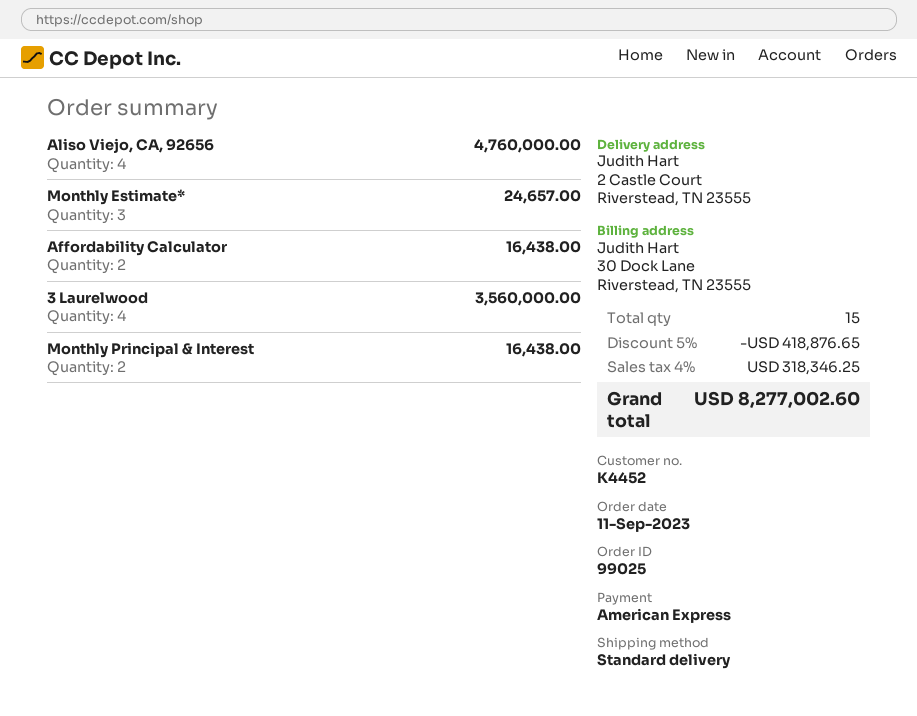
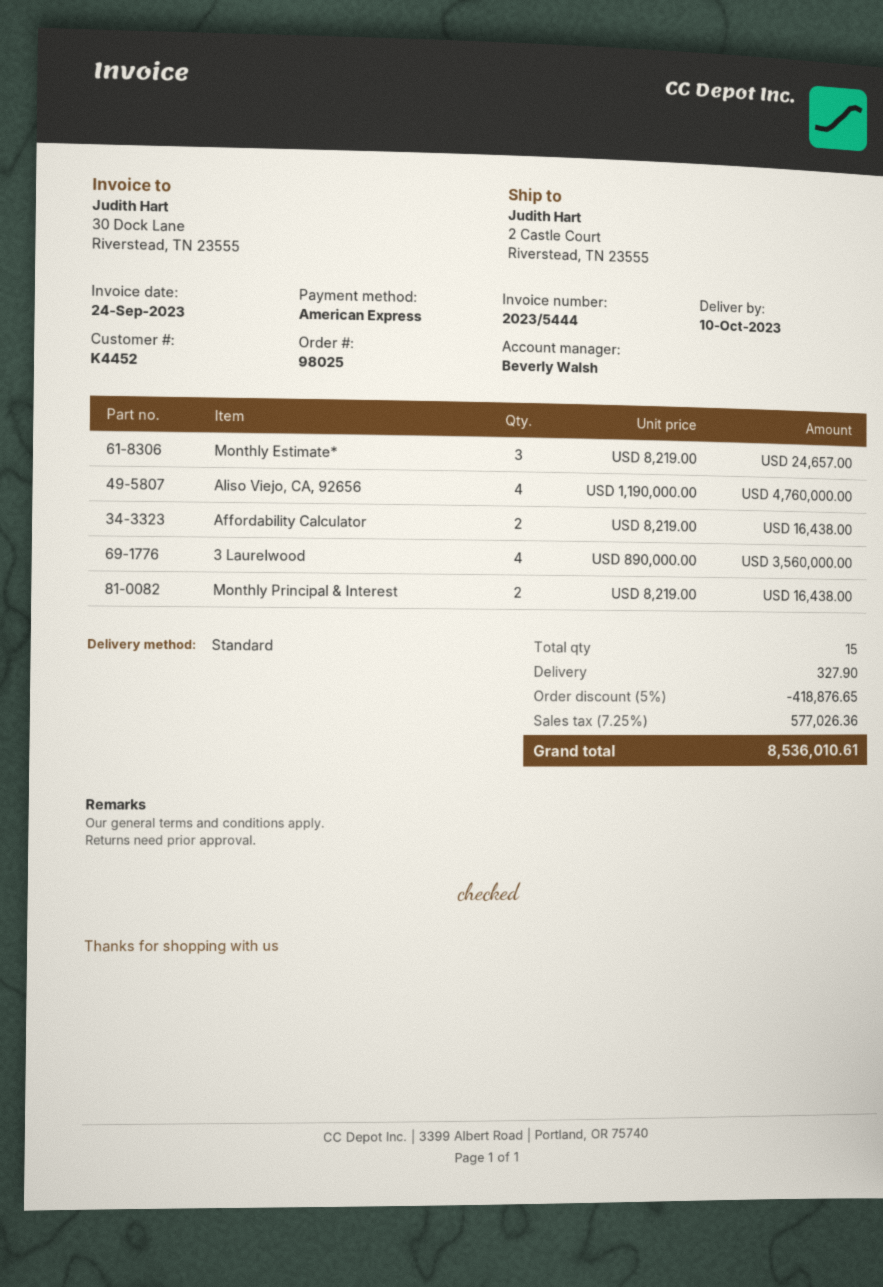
order number: 99025 -> 98025
shipping: none -> 327.90
tax: 4% = 318346.25 -> 7.25% = 577026.36
total: 8277002.60 -> 8536010.61

